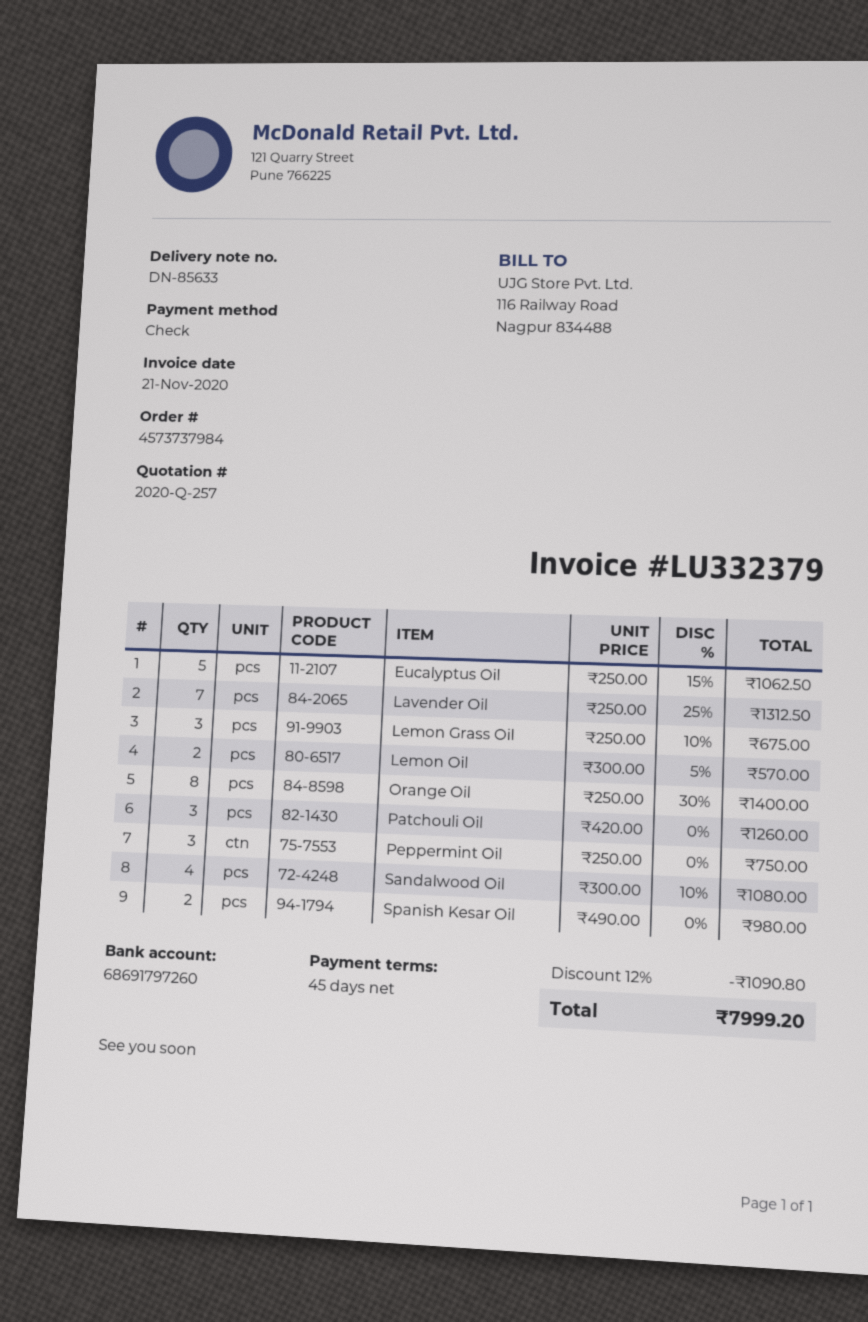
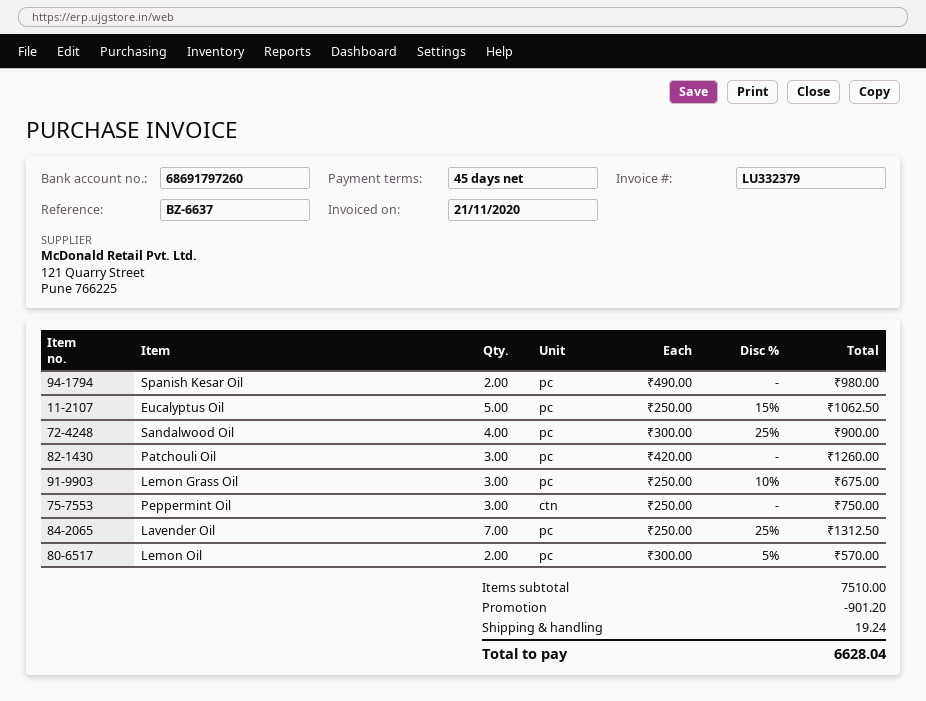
Orange Oil: 8 x 250.00 - 30% = 1400.00 -> none
Sandalwood Oil: 4 x 300.00 - 10% = 1080.00 -> 4 x 300.00 - 25% = 900.00
discount: 1090.80 -> 901.20
shipping: none -> 19.24
total: 7999.20 -> 6628.04

